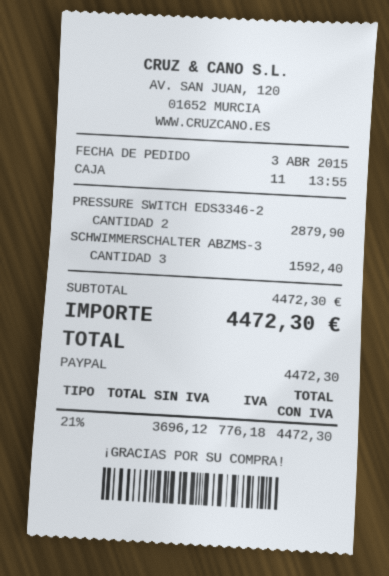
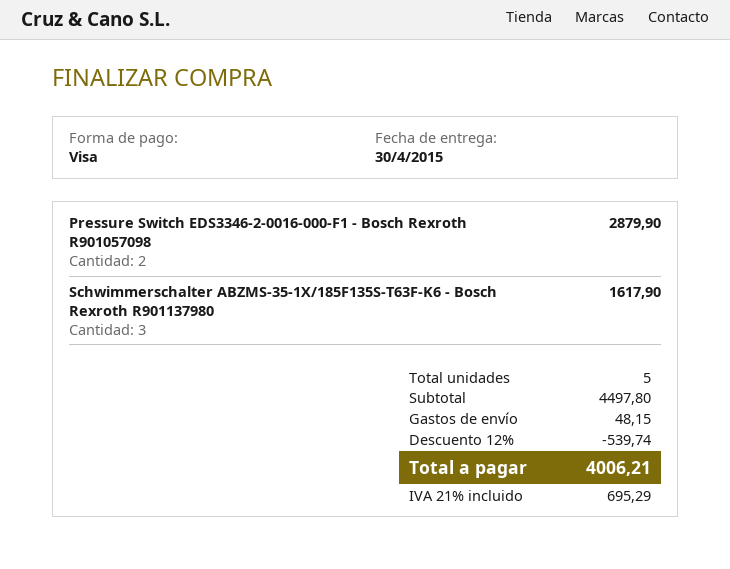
payment method: PayPal -> Visa
SCHWIMMERSCHALTER ABZMS-3: 3 for 1592.40 -> 3 for 1617.90
subtotal: 4472.30 -> 4497.80
discount: none -> 12% = 539.74
shipping: none -> 48.15
tax: 21% = 776.18 -> 21% = 695.29
total: 4472.30 -> 4006.21

